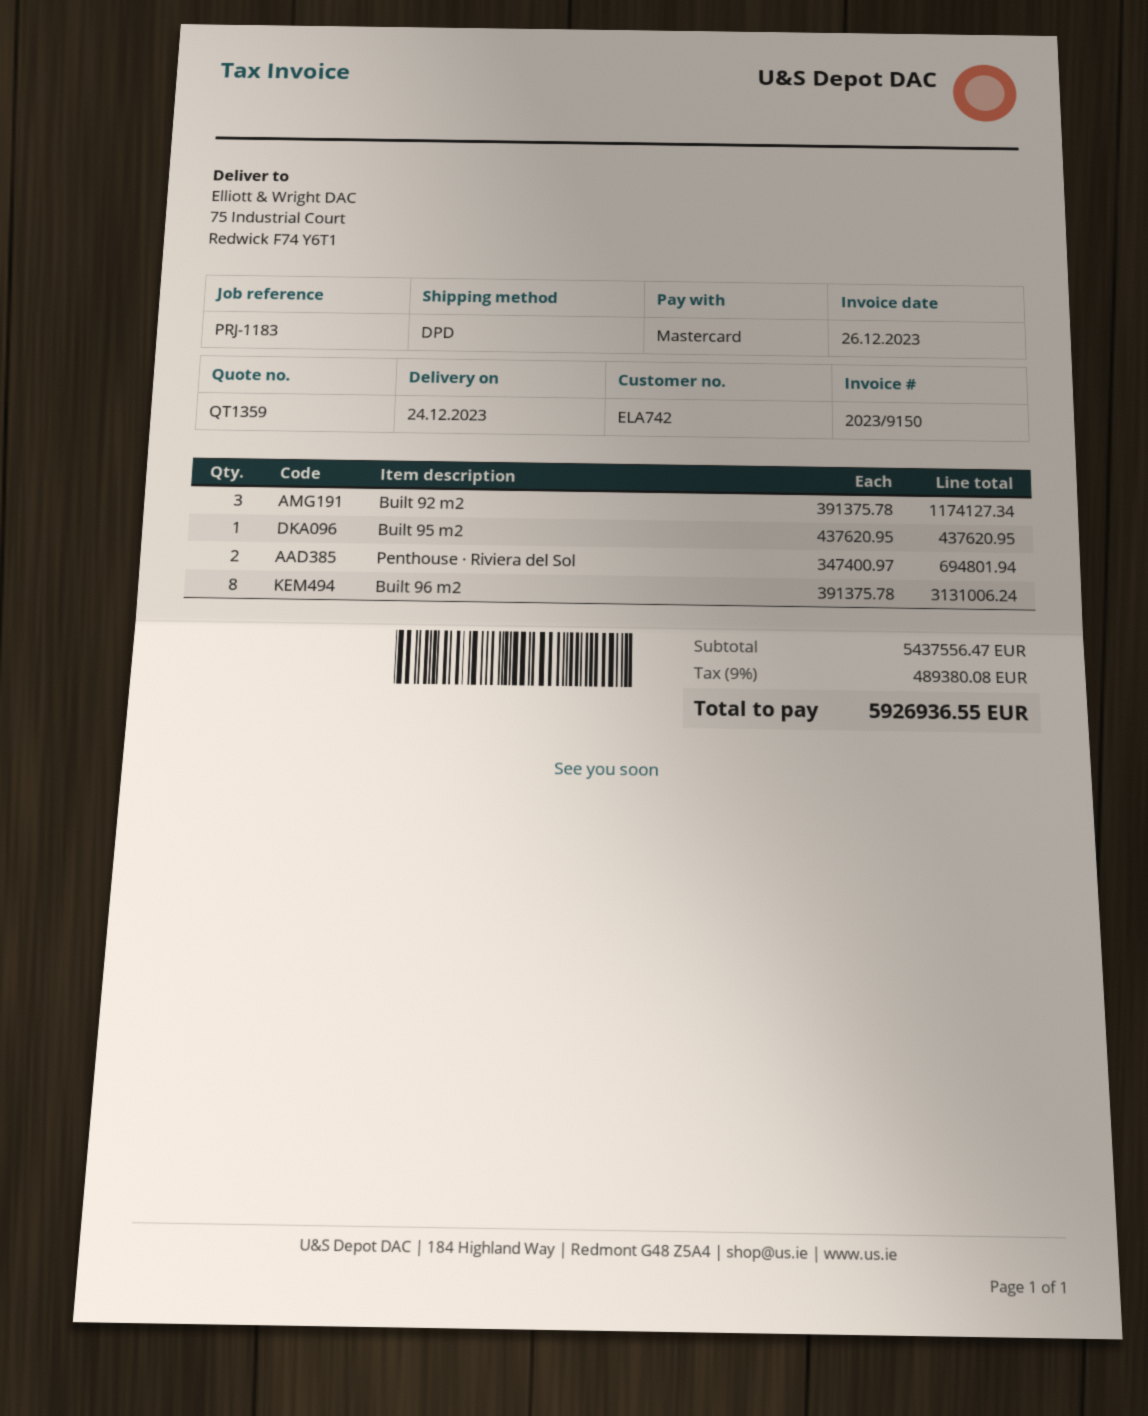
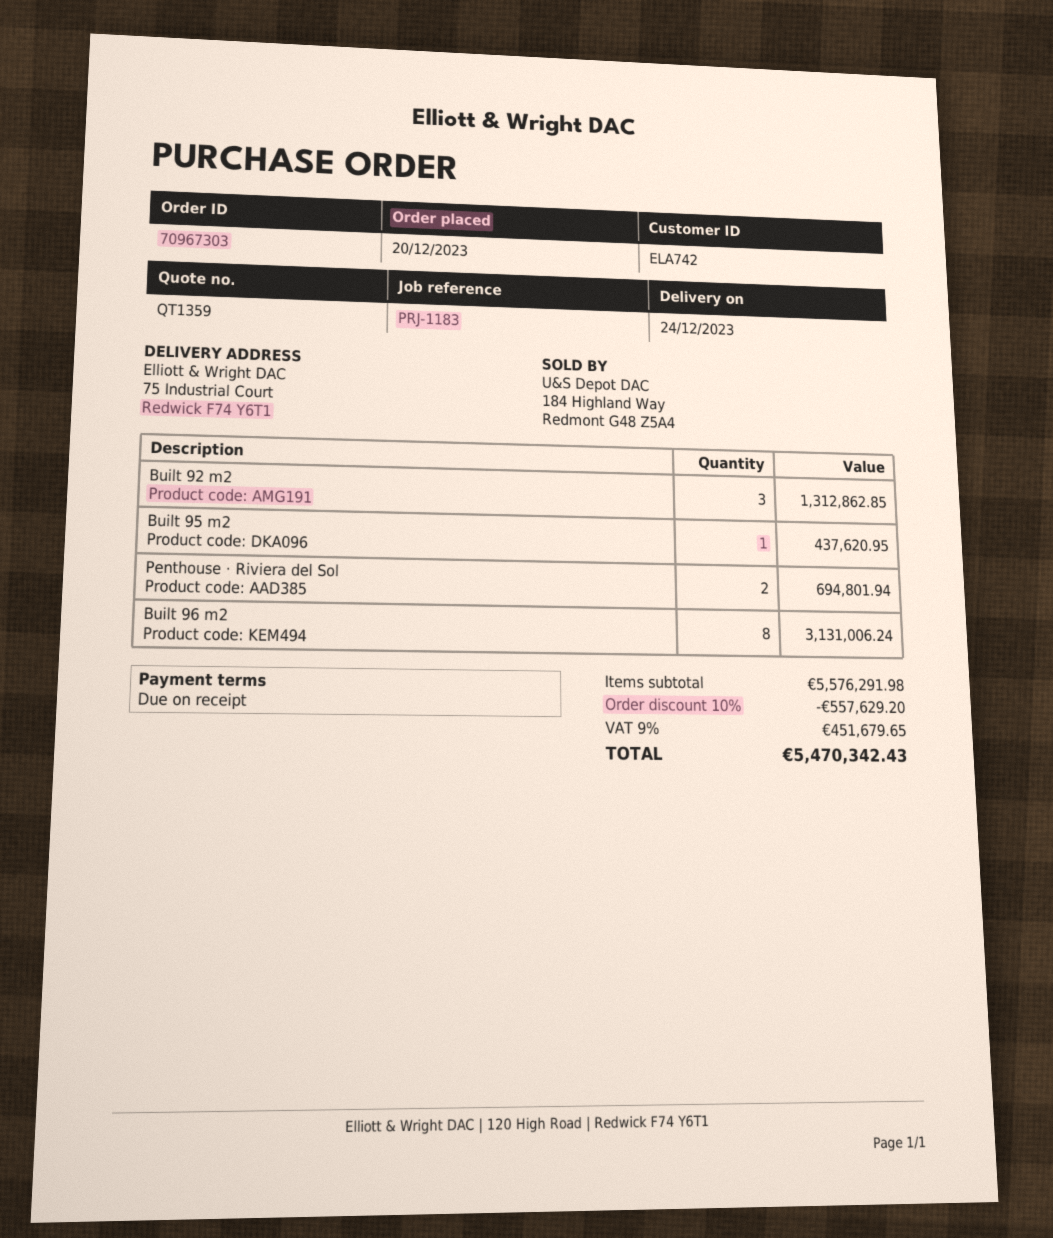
Built 92 m2: 3 for 1174127.34 -> 3 for 1312862.85
subtotal: 5437556.47 -> 5576291.98
discount: none -> 10% = 557629.20
tax: 9% = 489380.08 -> 9% = 451679.65
total: 5926936.55 -> 5470342.43

